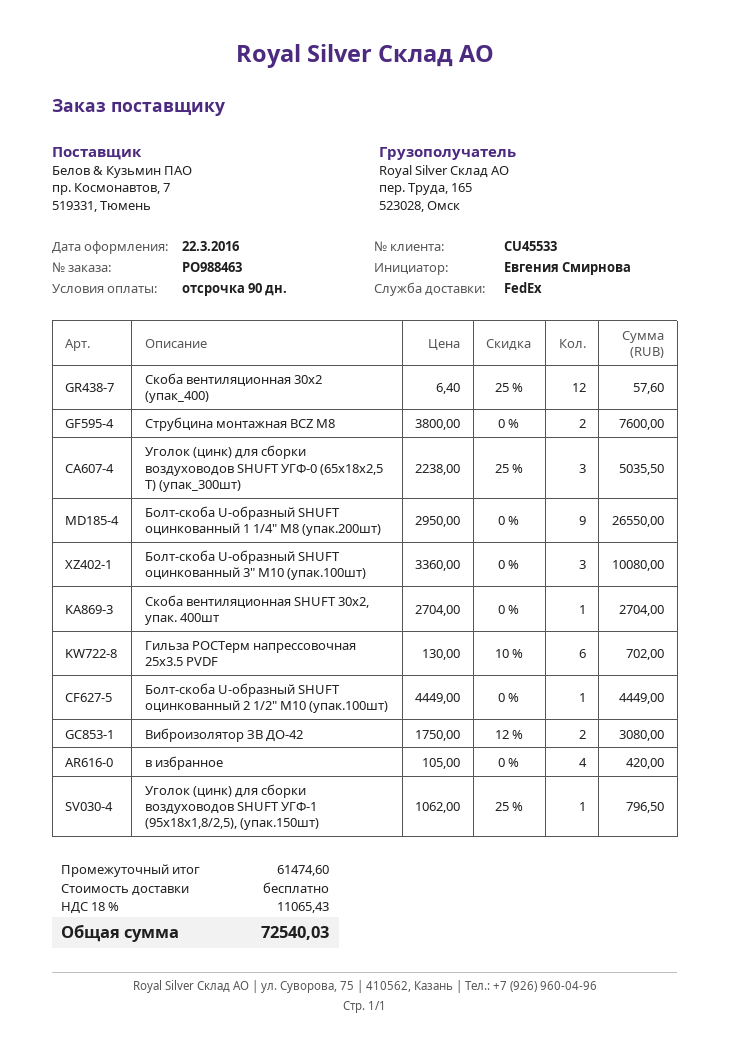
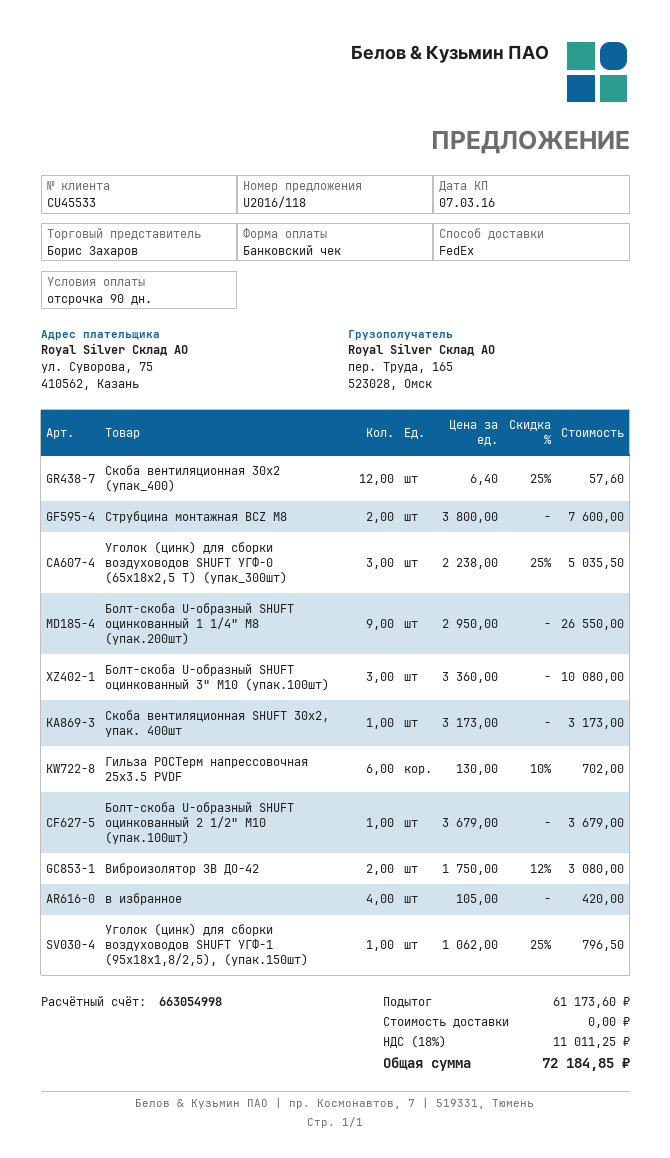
Скоба вентиляционная SHUFT 30х2, упак. 400шт: 1 x 2704.00 = 2704.00 -> 1 x 3173.00 = 3173.00
Болт-скоба U-образный SHUFT оцинкованный 2 1/2" М10 (упак.100шт): 1 x 4449.00 = 4449.00 -> 1 x 3679.00 = 3679.00
subtotal: 61474.60 -> 61173.60
tax: 18% = 11065.43 -> 18% = 11011.25
total: 72540.03 -> 72184.85

